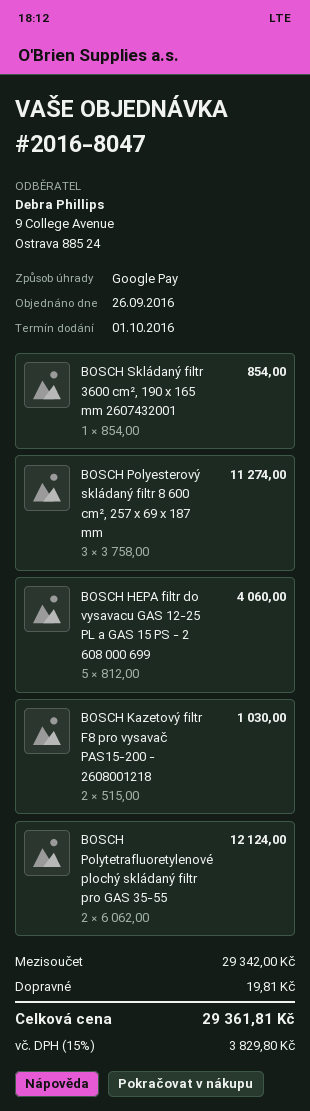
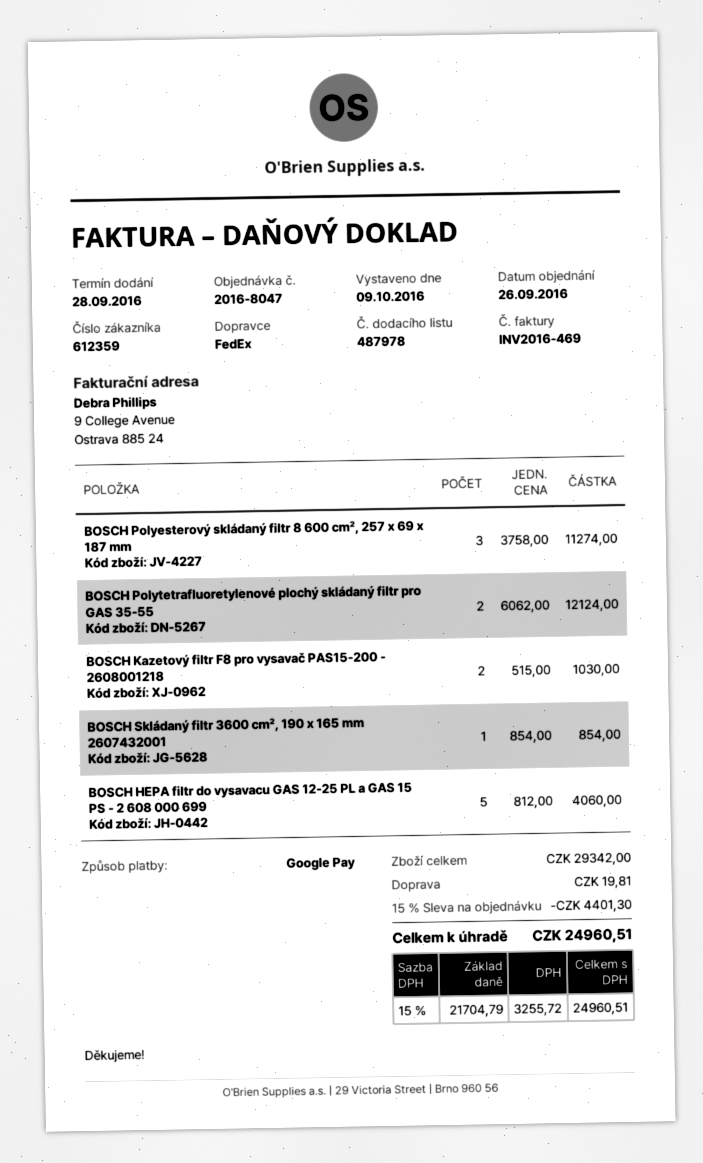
delivery date: 2016-10-01 -> 2016-09-28
discount: none -> 15% = 4401.30
tax: 15% = 3829.80 -> 15% = 3255.72
total: 29361.81 -> 24960.51

